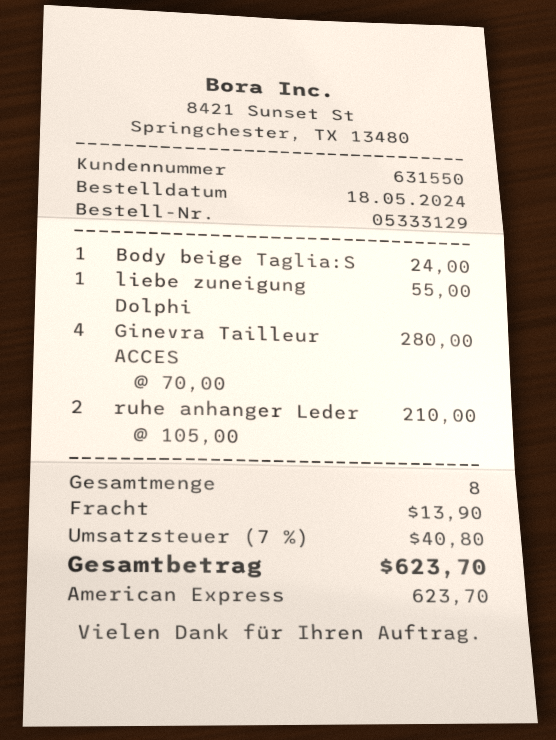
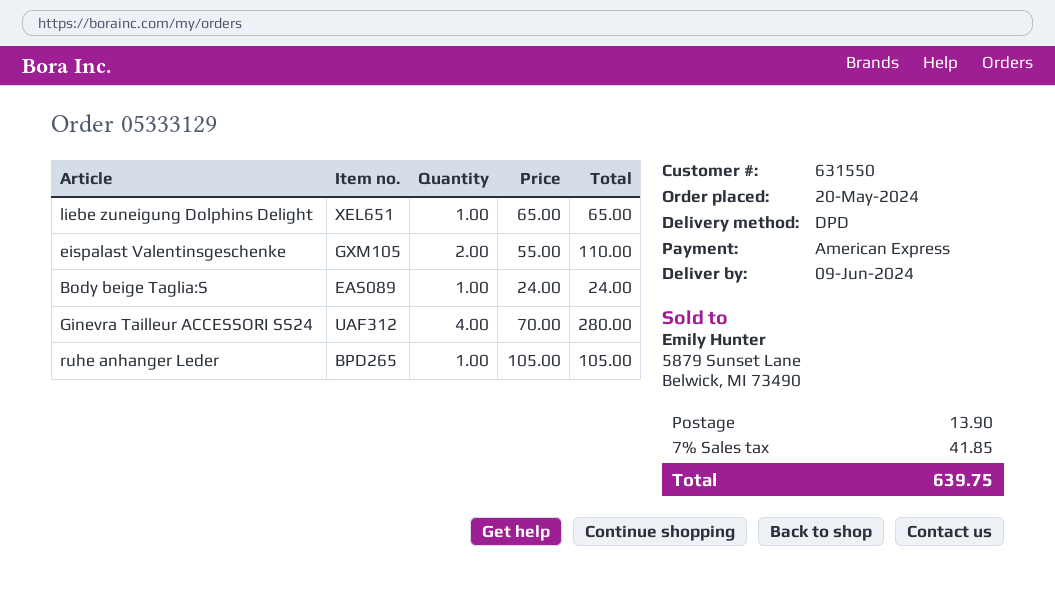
order date: 2024-05-18 -> 2024-05-20
liebe zuneigung Dolphi: 1 x 55.00 = 55.00 -> 1 x 65.00 = 65.00
ruhe anhanger Leder: 2 x 105.00 = 210.00 -> 1 x 105.00 = 105.00
eispalast Valentinsgeschenke: none -> 2 x 55.00 = 110.00
tax: 7% = 40.80 -> 7% = 41.85
total: 623.70 -> 639.75

